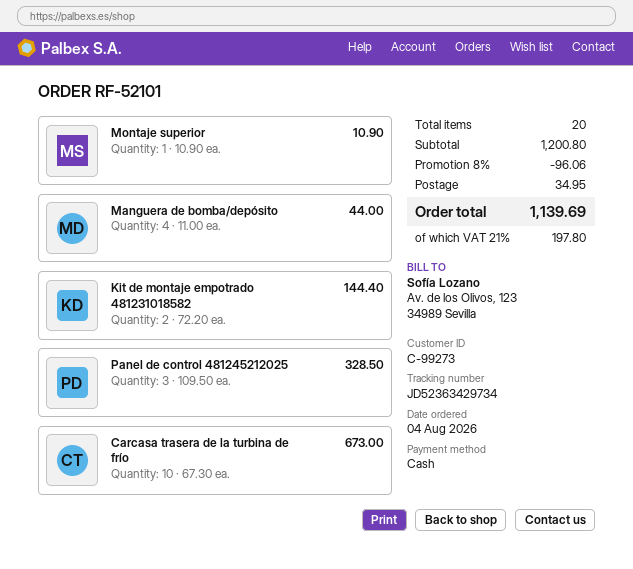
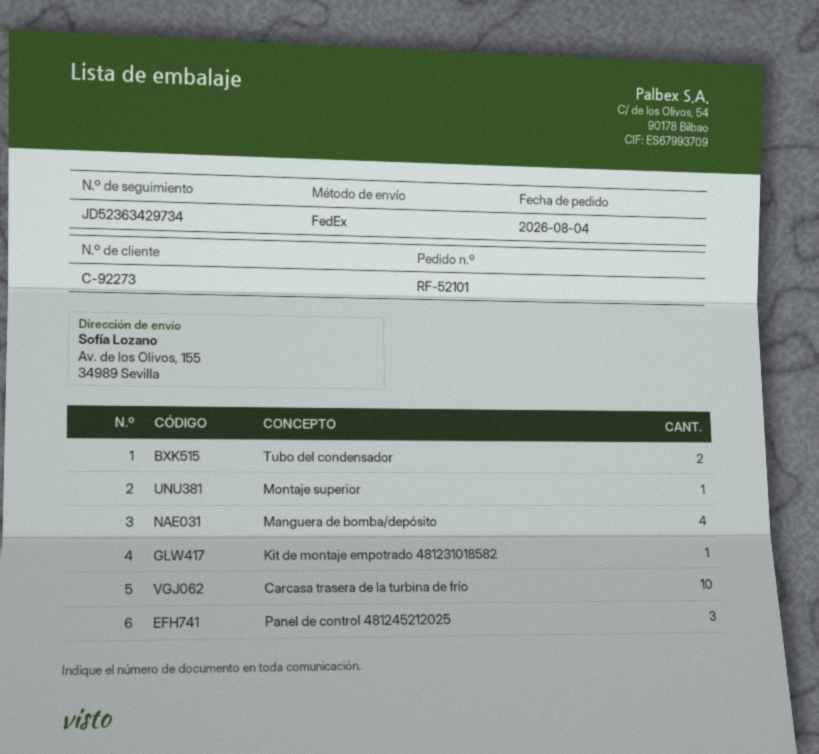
customer number: C-99273 -> C-92273
Kit de montaje empotrado 481231018582: 2 -> 1
Tubo del condensador: none -> 2

